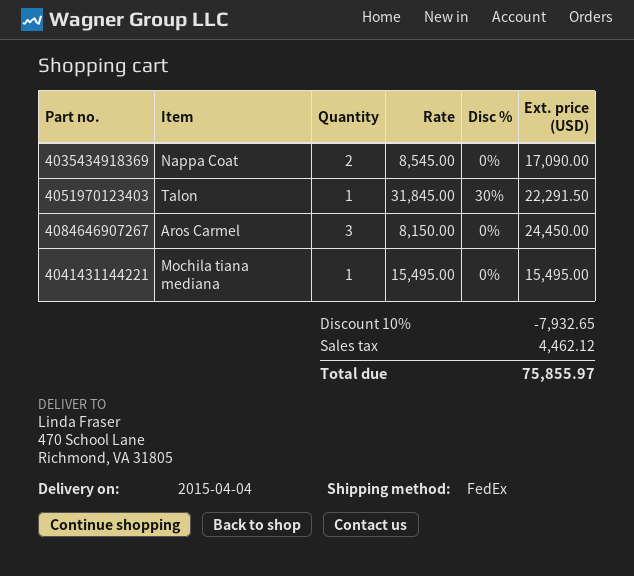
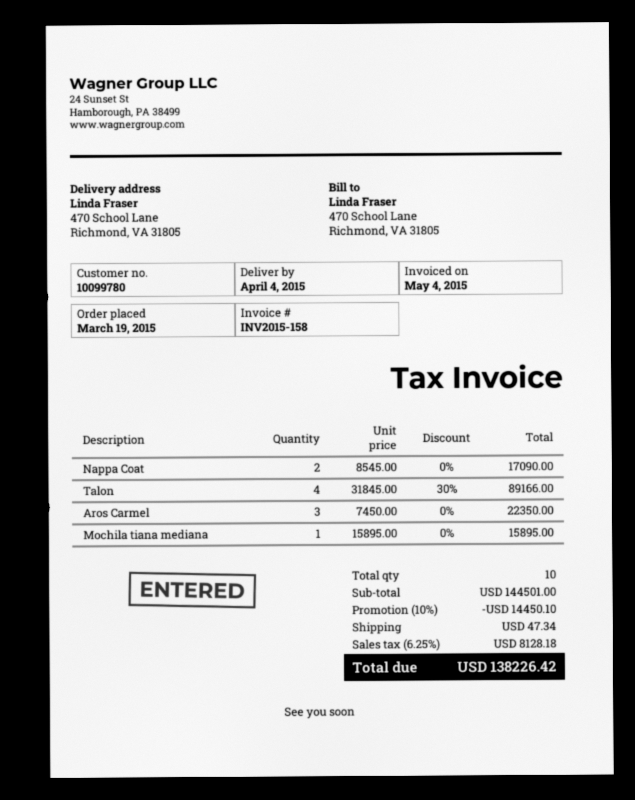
Talon: 1 x 31845.00 - 30% = 22291.50 -> 4 x 31845.00 - 30% = 89166.00
Aros Carmel: 3 x 8150.00 = 24450.00 -> 3 x 7450.00 = 22350.00
Mochila tiana mediana: 1 x 15495.00 = 15495.00 -> 1 x 15895.00 = 15895.00
discount: 10% = 7932.65 -> 10% = 14450.10
shipping: none -> 47.34
tax: 4462.12 -> 8128.18
total: 75855.97 -> 138226.42

